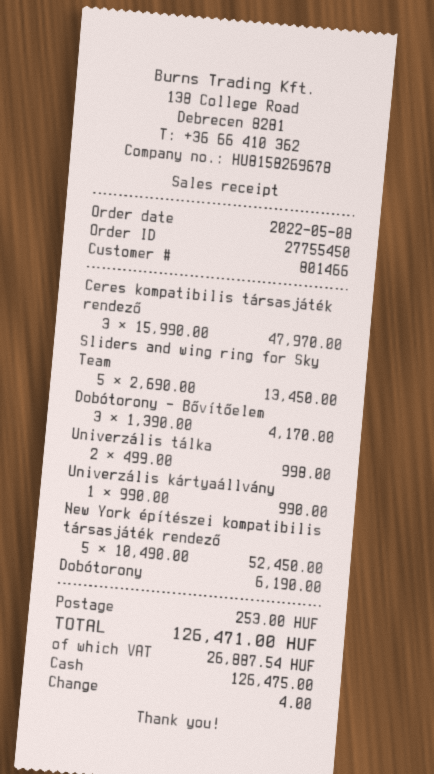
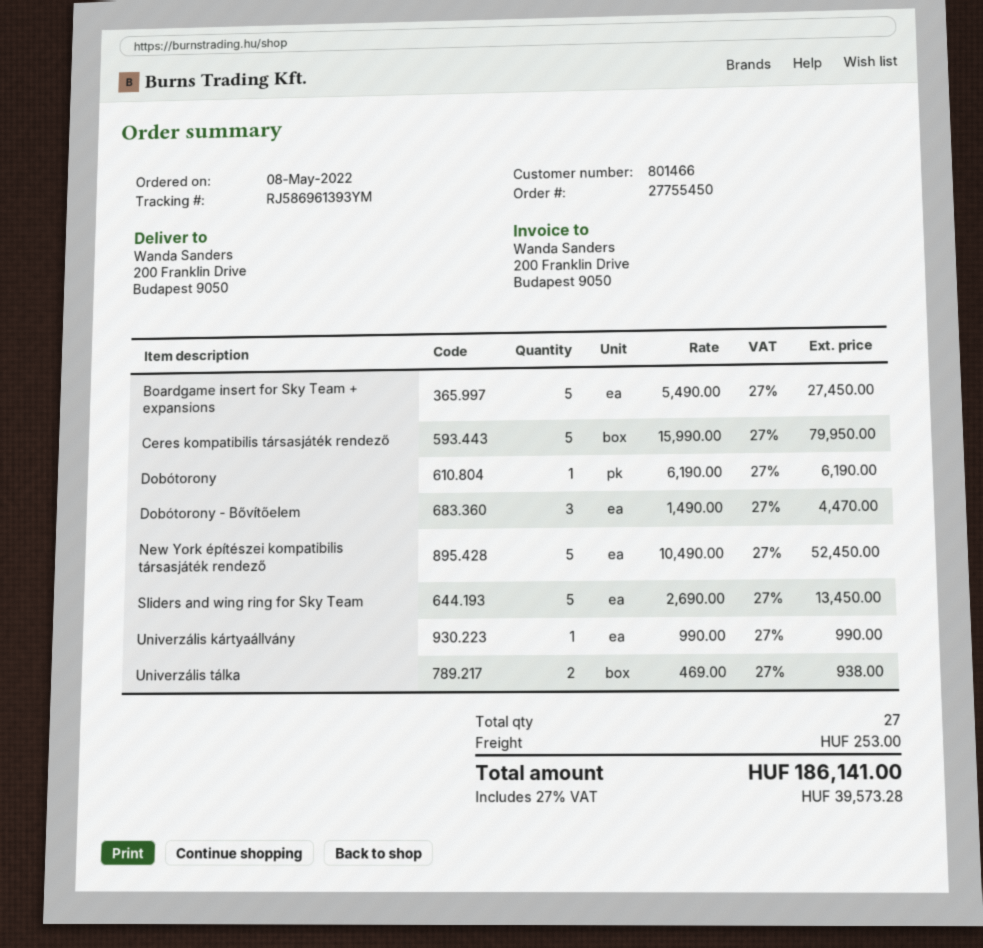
Ceres kompatibilis társasjáték rendező: 3 x 15990.00 = 47970.00 -> 5 x 15990.00 = 79950.00
Dobótorony - Bővítőelem: 3 x 1390.00 = 4170.00 -> 3 x 1490.00 = 4470.00
Univerzális tálka: 2 x 499.00 = 998.00 -> 2 x 469.00 = 938.00
Boardgame insert for Sky Team + expansions: none -> 5 x 5490.00 = 27450.00
tax: 26887.54 -> 39573.28
total: 126471.00 -> 186141.00

